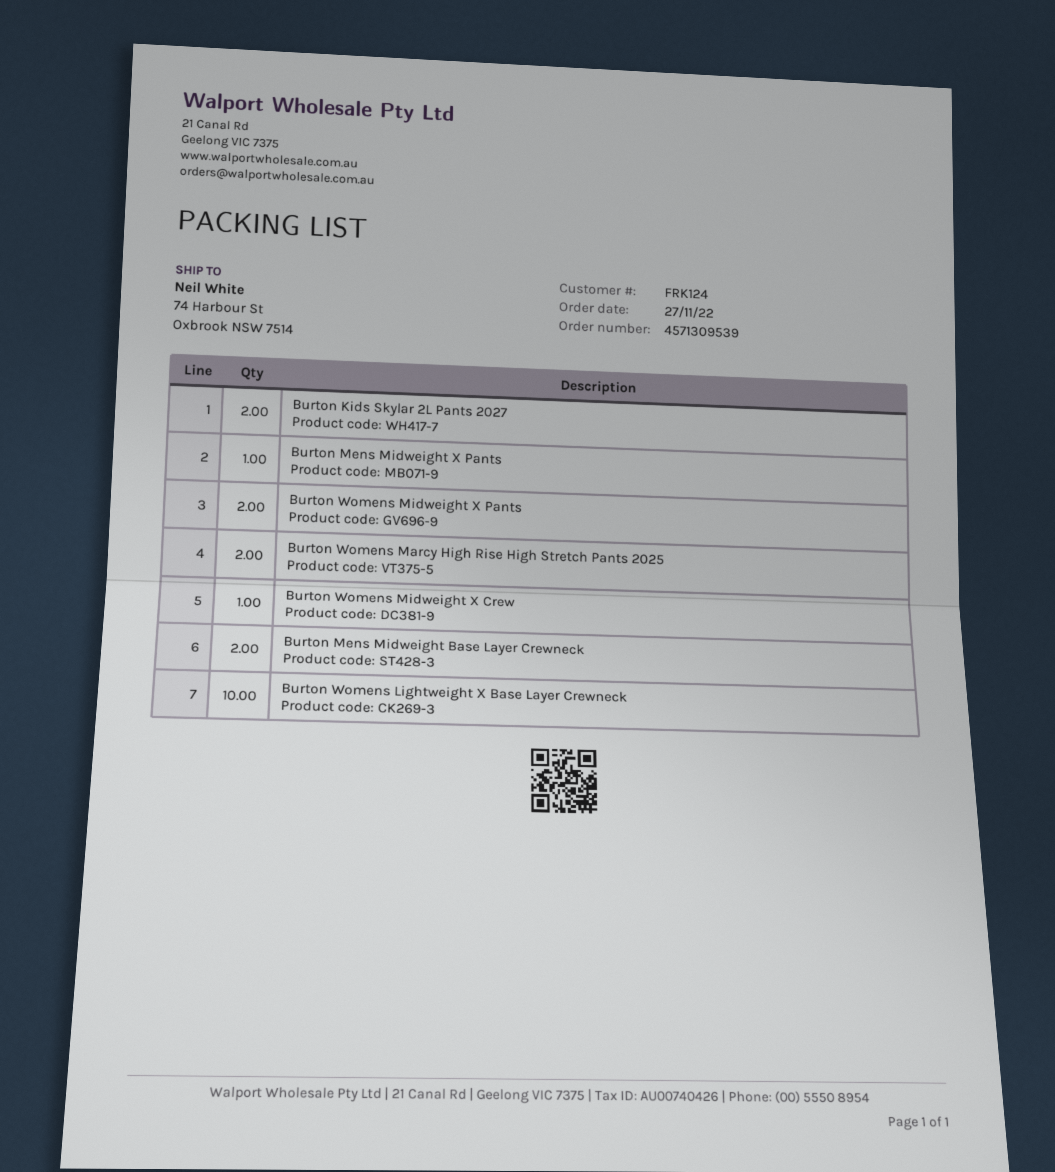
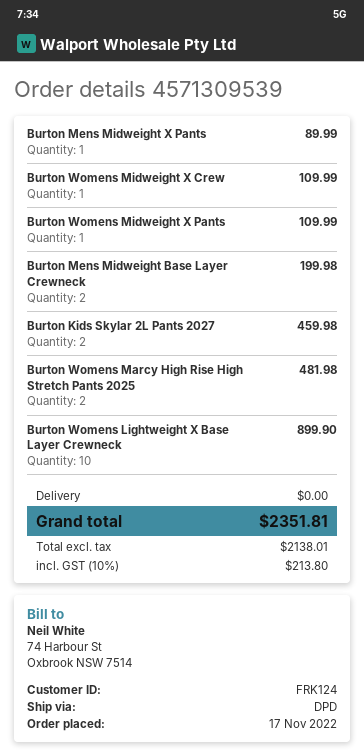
order date: 2022-11-27 -> 2022-11-17
Burton Womens Midweight X Pants: 2 -> 1

